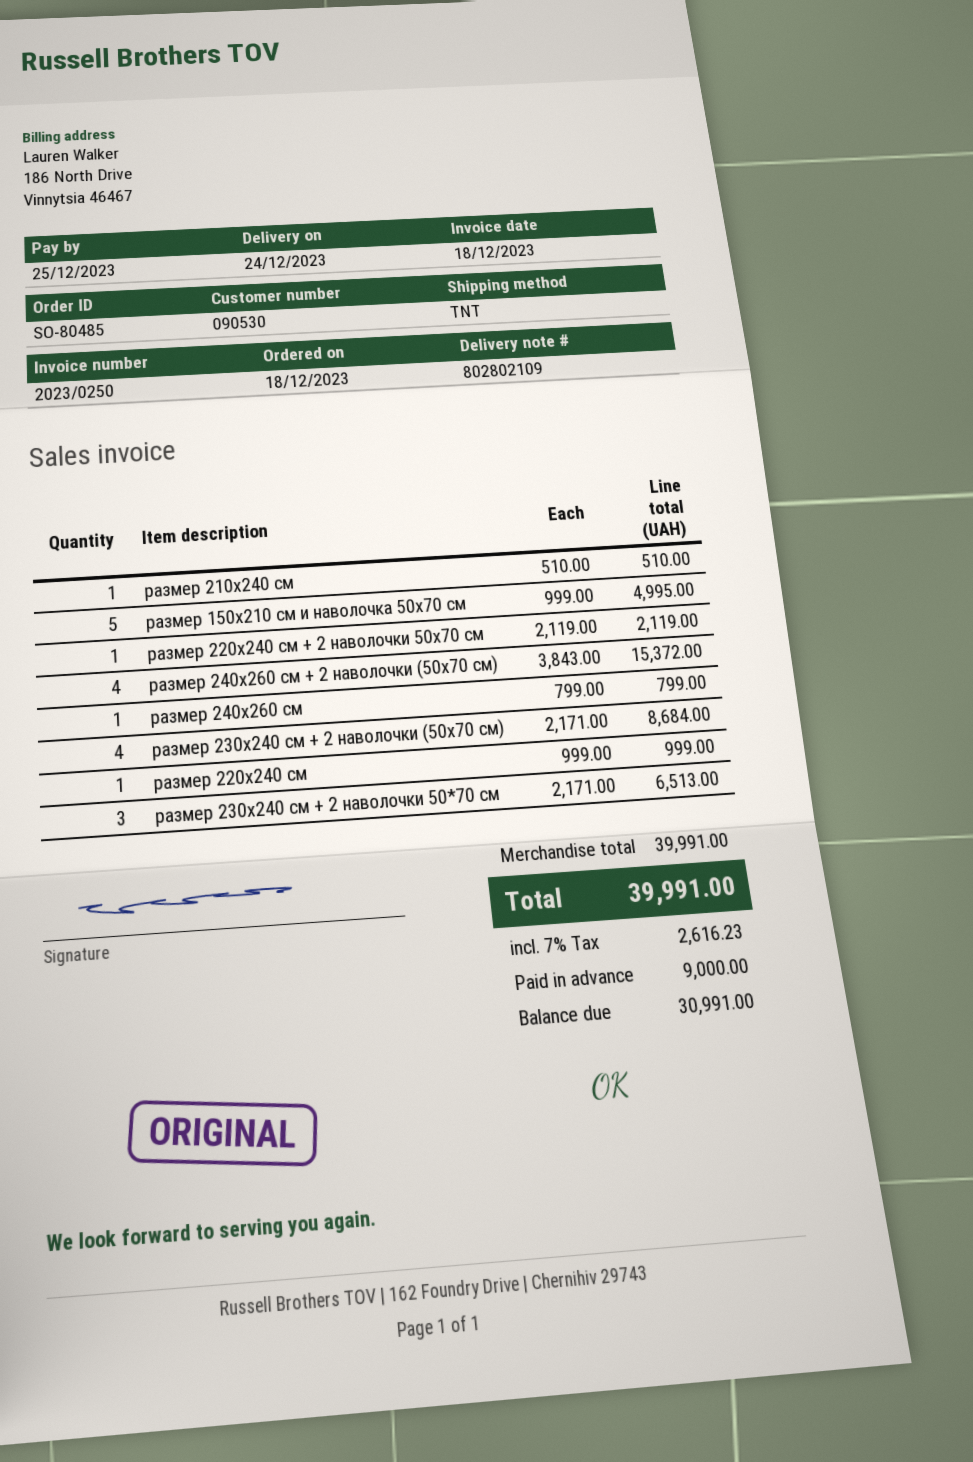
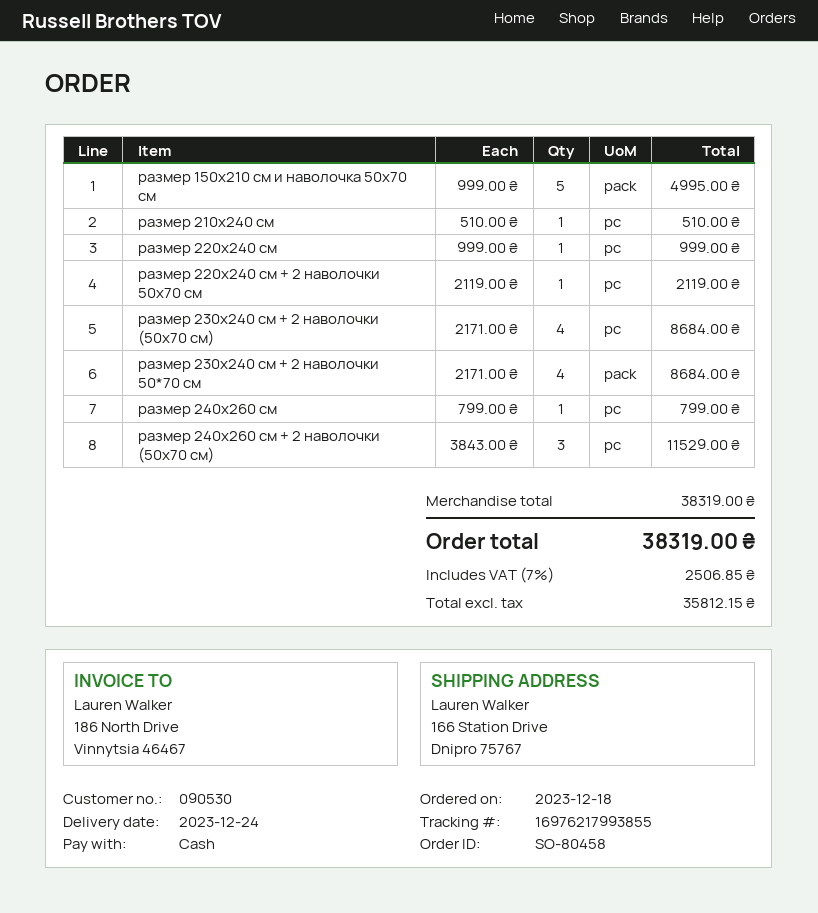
order number: SO-80485 -> SO-80458
размер 240х260 см + 2 наволочки (50х70 см): 4 x 3843.00 = 15372.00 -> 3 x 3843.00 = 11529.00
размер 230х240 см + 2 наволочки 50*70 см: 3 x 2171.00 = 6513.00 -> 4 x 2171.00 = 8684.00
subtotal: 39991.00 -> 38319.00
tax: 7% = 2616.23 -> 7% = 2506.85
total: 39991.00 -> 38319.00

